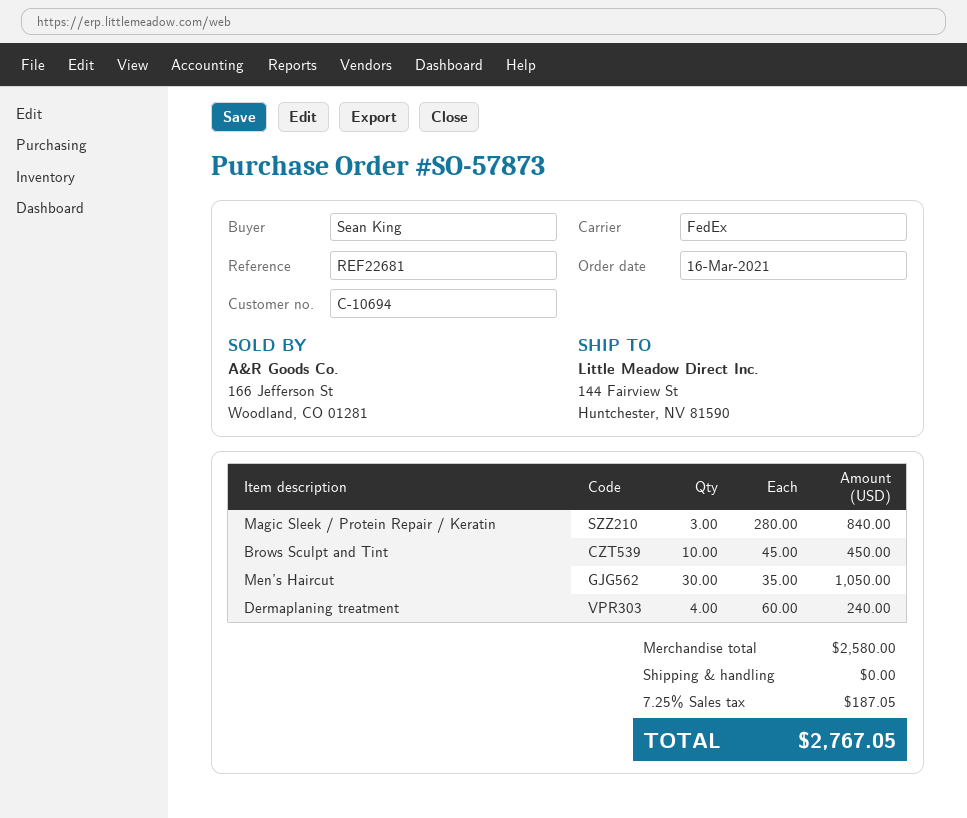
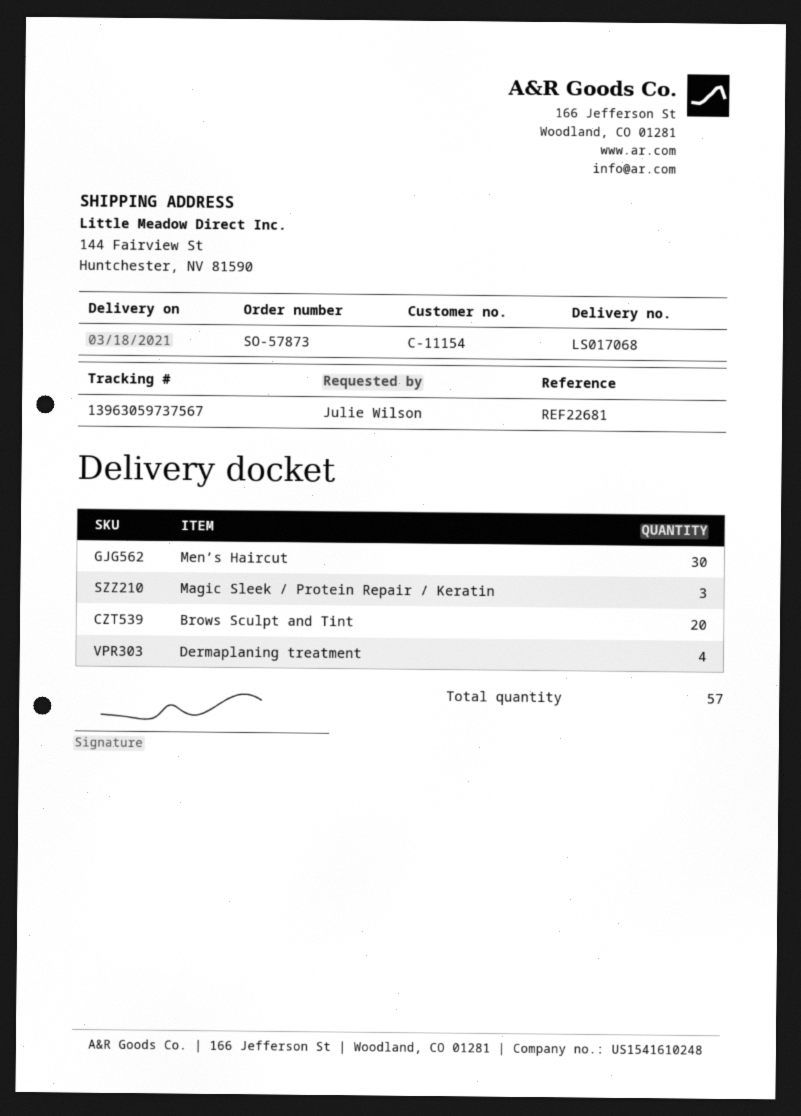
customer number: C-10694 -> C-11154
ordered by: Sean King -> Julie Wilson
Brows Sculpt and Tint: 10 -> 20

